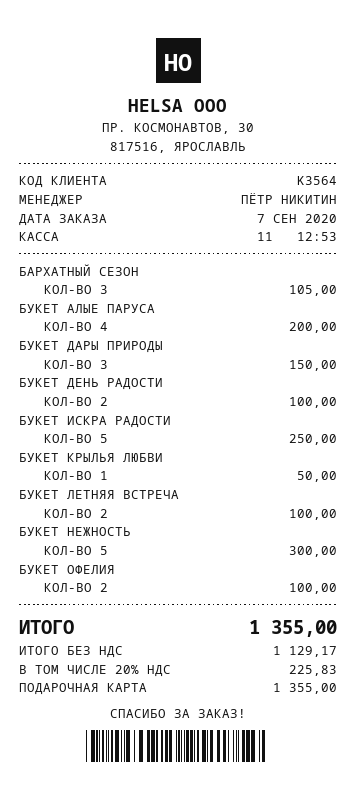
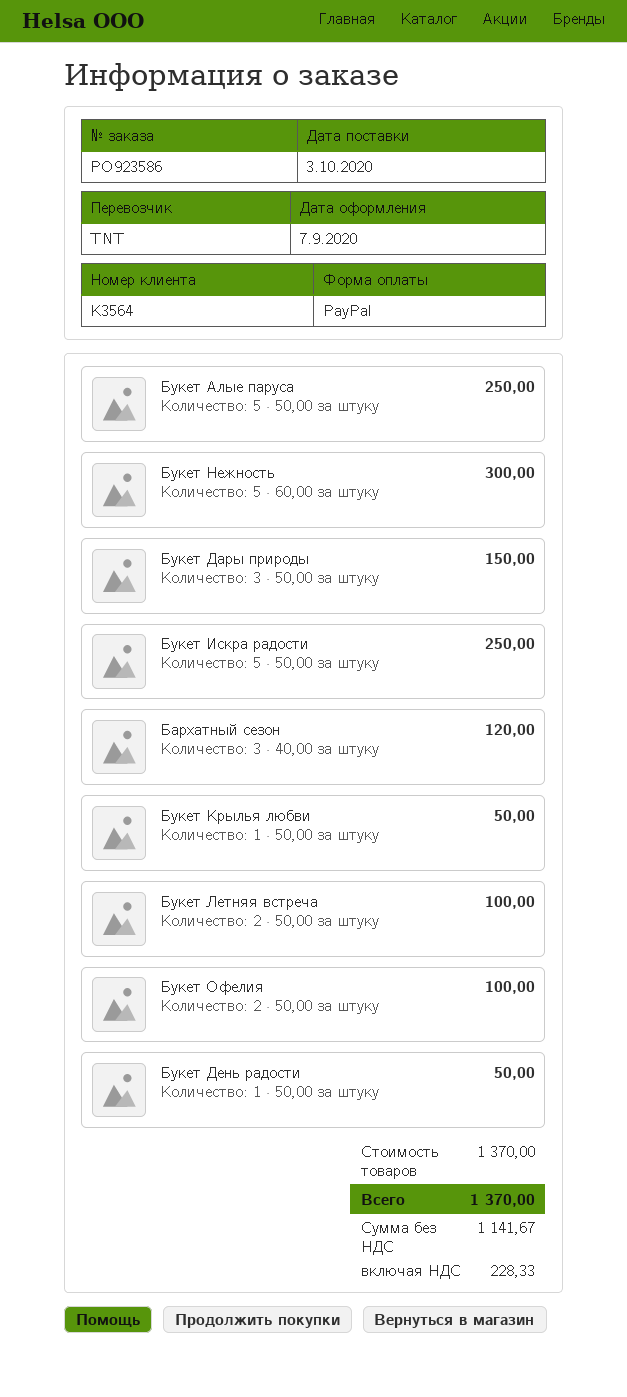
payment method: gift card -> PayPal
БАРХАТНЫЙ СЕЗОН: 3 for 105.00 -> 3 for 120.00
БУКЕТ АЛЫЕ ПАРУСА: 4 for 200.00 -> 5 for 250.00
БУКЕТ ДЕНЬ РАДОСТИ: 2 for 100.00 -> 1 for 50.00
net: 1129.17 -> 1141.67
tax: 225.83 -> 228.33
total: 1355.00 -> 1370.00

